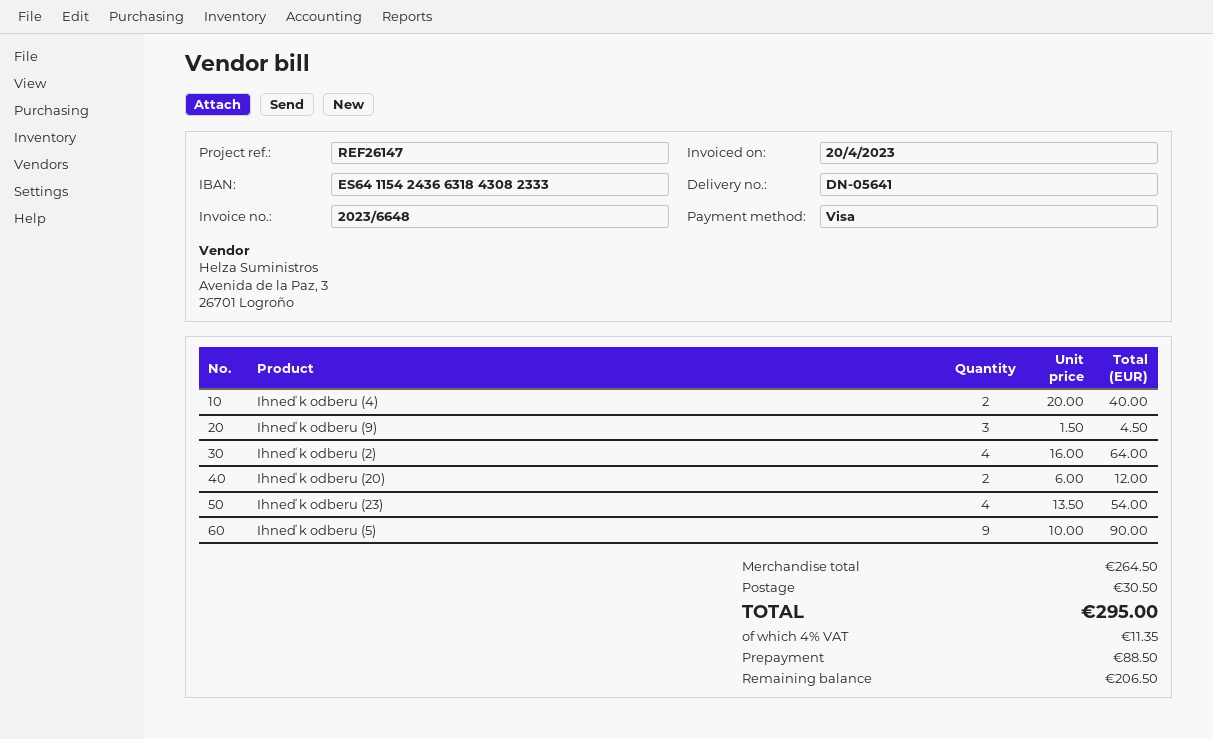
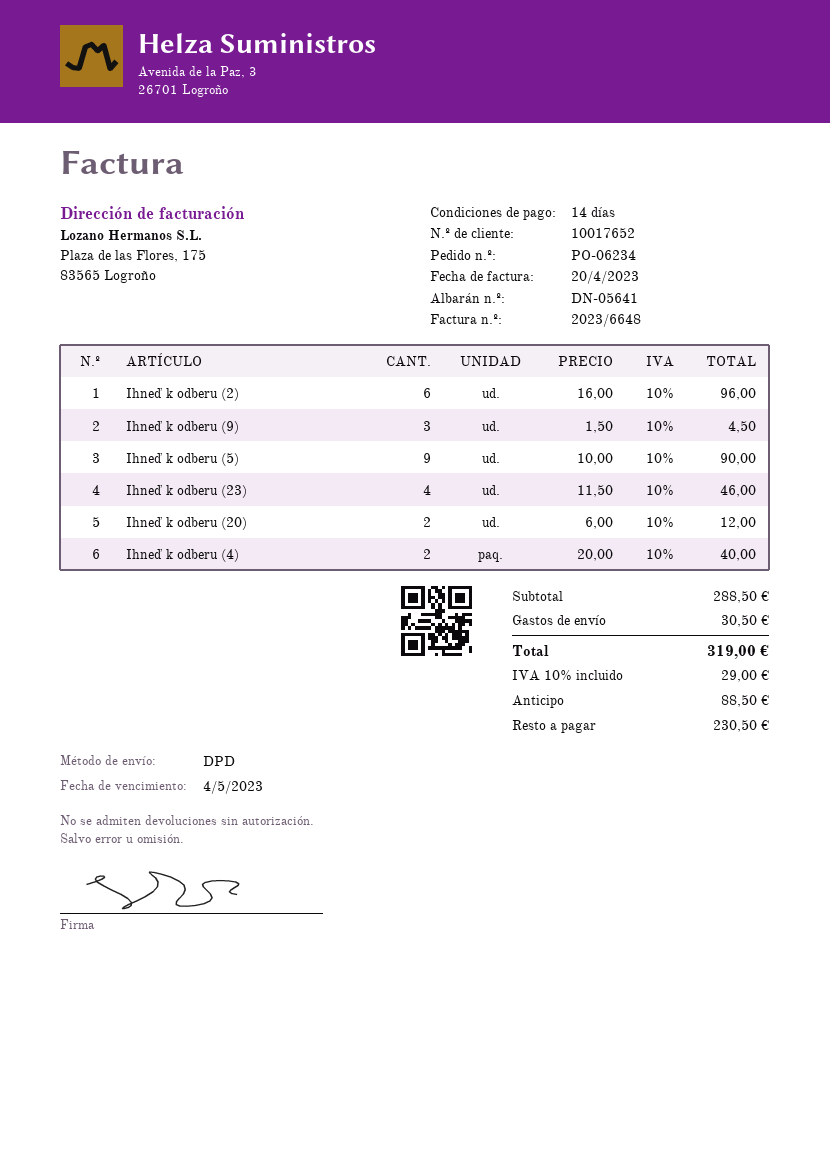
Ihneď k odberu (2): 4 x 16.00 = 64.00 -> 6 x 16.00 = 96.00
Ihneď k odberu (23): 4 x 13.50 = 54.00 -> 4 x 11.50 = 46.00
subtotal: 264.50 -> 288.50
tax: 4% = 11.35 -> 10% = 29.00
total: 295.00 -> 319.00
balance: 206.50 -> 230.50

